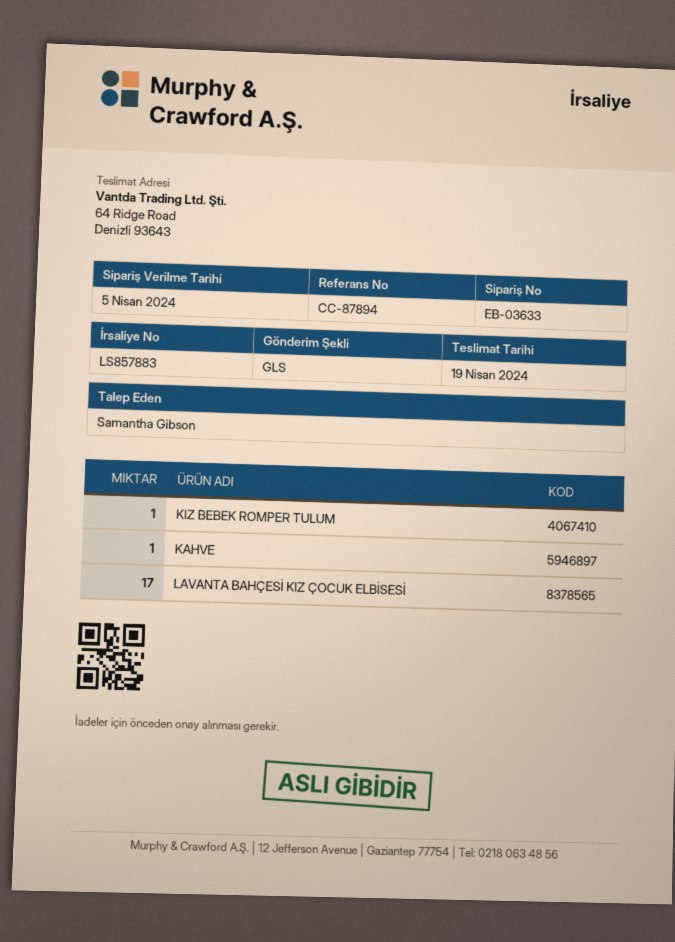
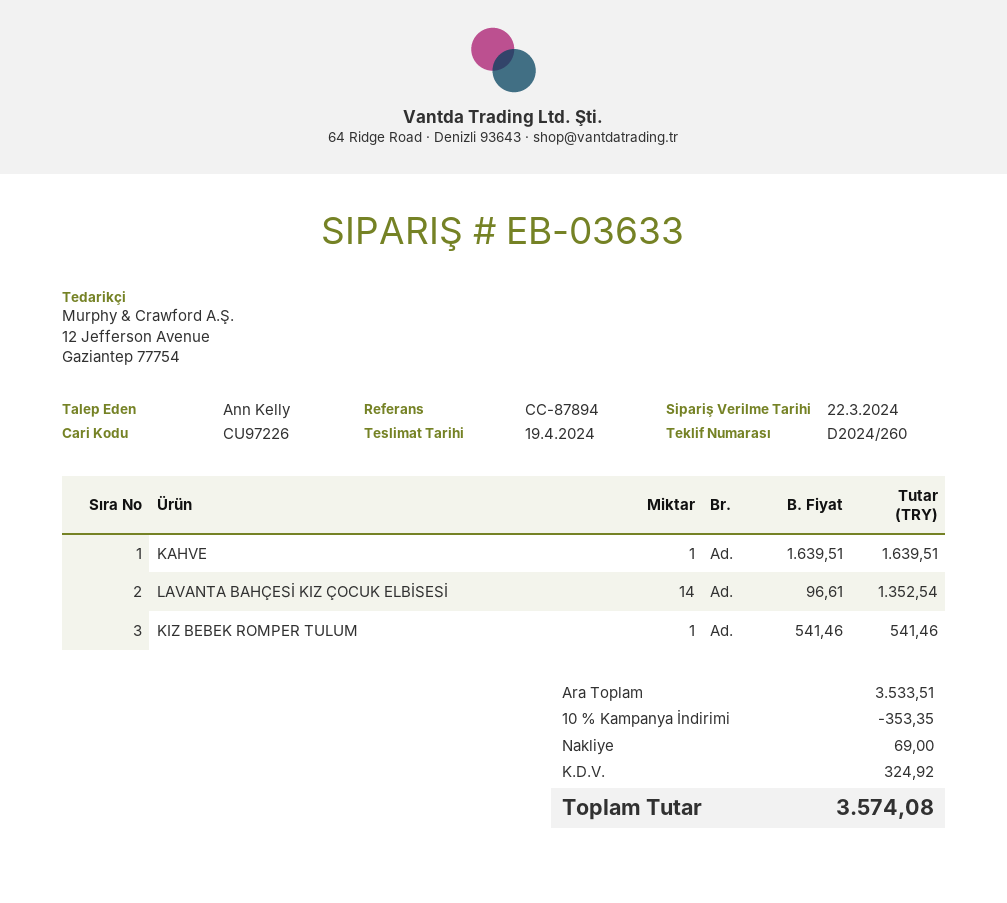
order date: 2024-04-05 -> 2024-03-22
ordered by: Samantha Gibson -> Ann Kelly
LAVANTA BAHÇESİ KIZ ÇOCUK ELBİSESİ: 17 -> 14

